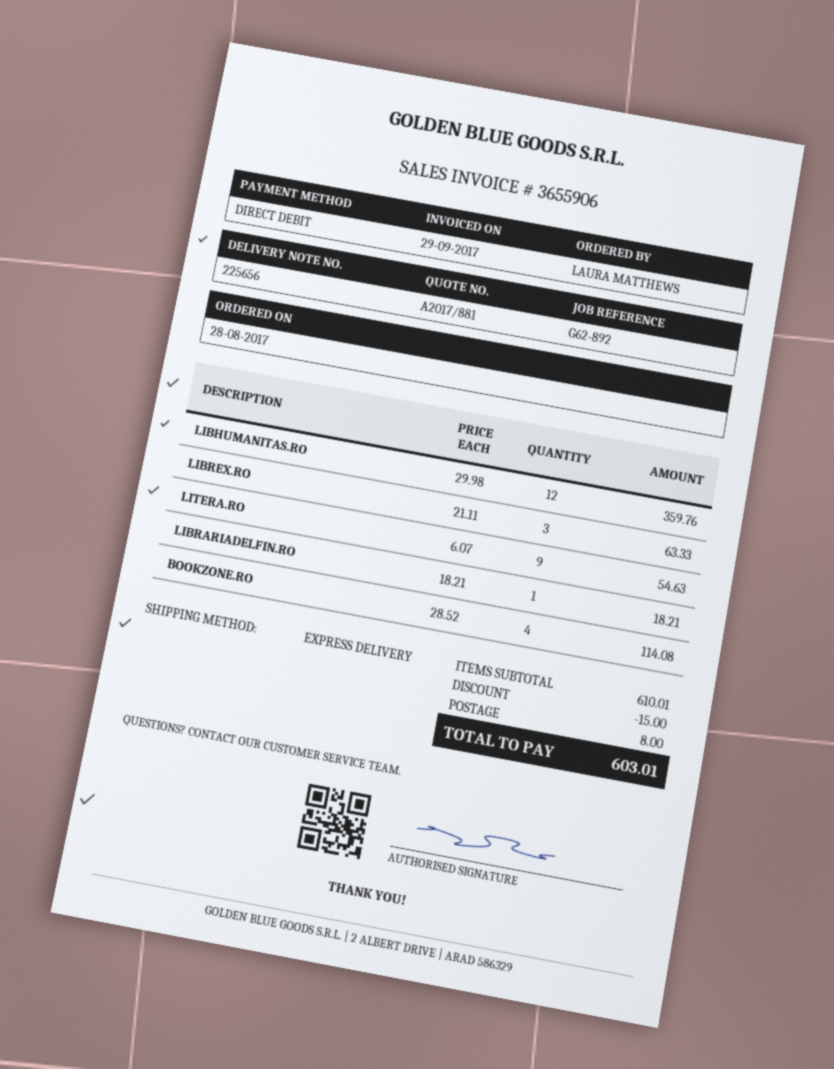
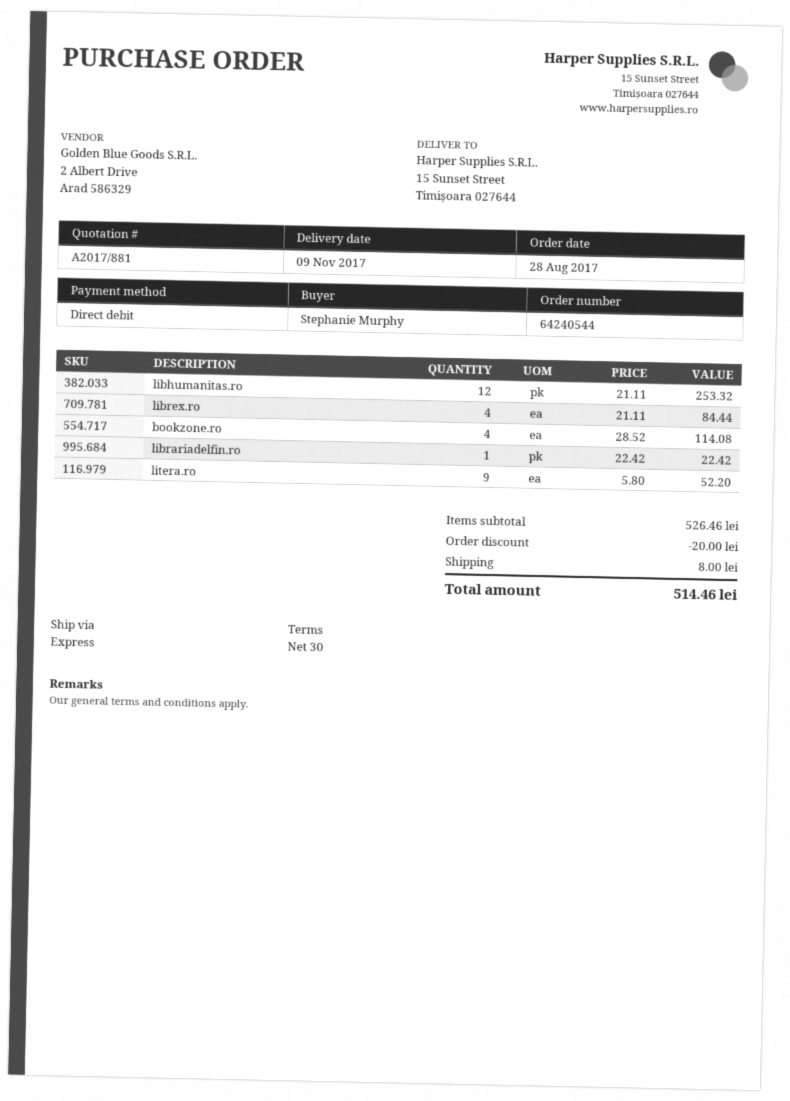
ordered by: LAURA MATTHEWS -> Stephanie Murphy
LIBHUMANITAS.RO: 12 x 29.98 = 359.76 -> 12 x 21.11 = 253.32
LIBREX.RO: 3 x 21.11 = 63.33 -> 4 x 21.11 = 84.44
LITERA.RO: 9 x 6.07 = 54.63 -> 9 x 5.80 = 52.20
LIBRARIADELFIN.RO: 1 x 18.21 = 18.21 -> 1 x 22.42 = 22.42
subtotal: 610.01 -> 526.46
discount: 15.00 -> 20.00
total: 603.01 -> 514.46

